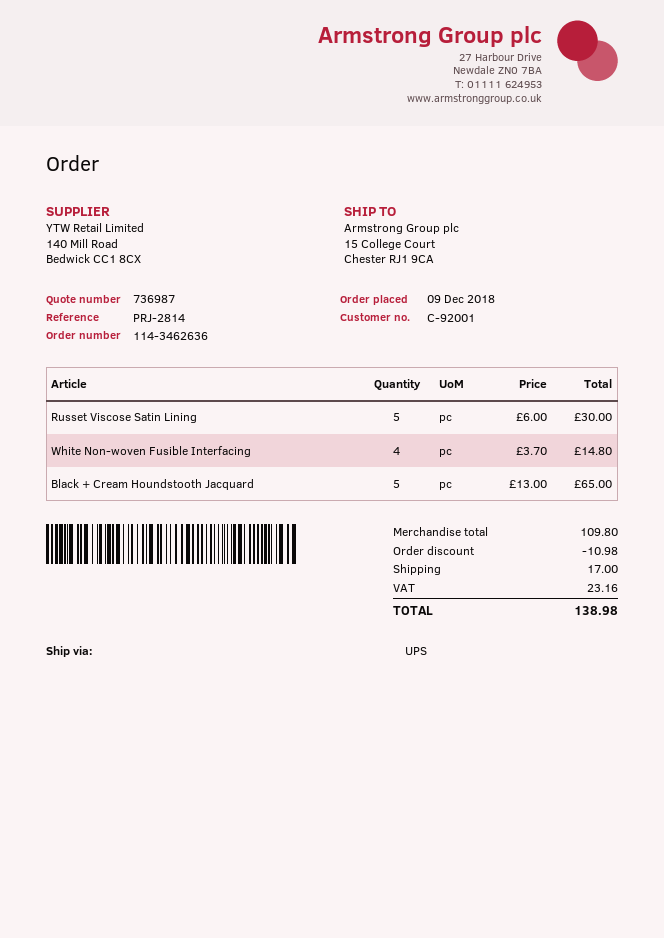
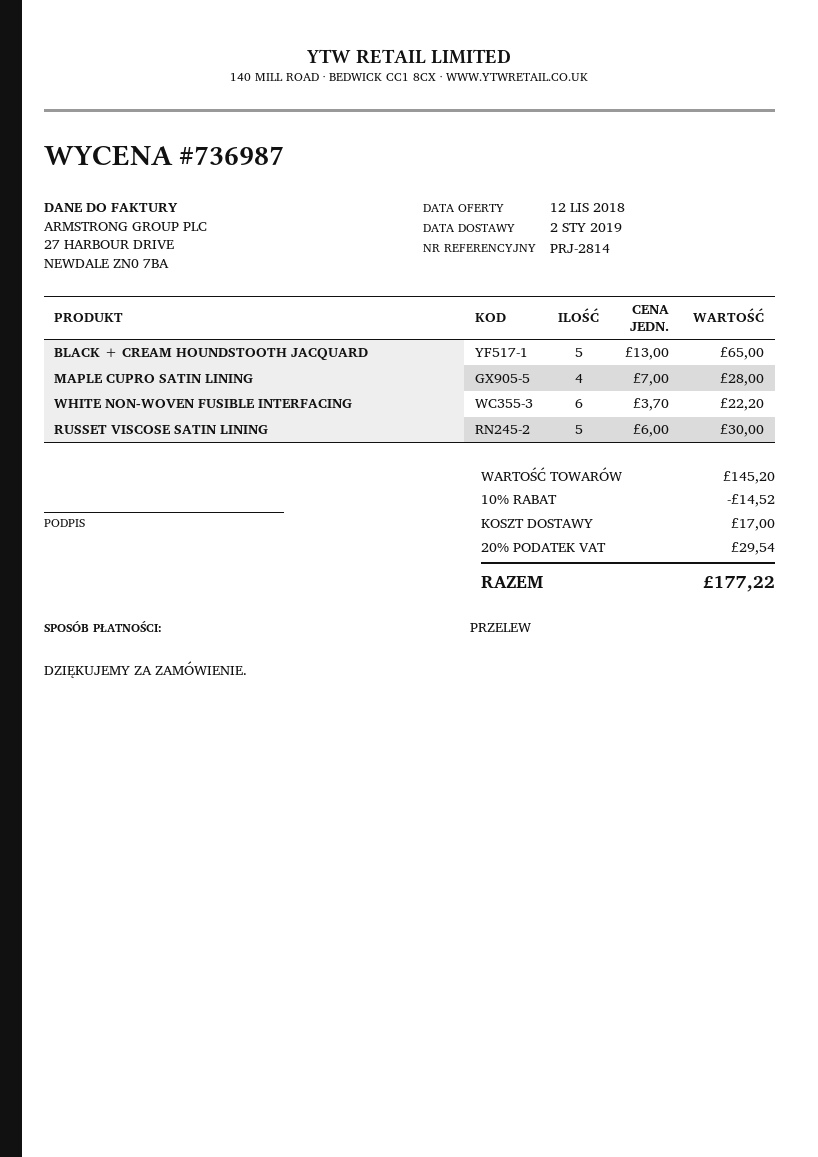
White Non-woven Fusible Interfacing: 4 x 3.70 = 14.80 -> 6 x 3.70 = 22.20
MAPLE CUPRO SATIN LINING: none -> 4 x 7.00 = 28.00
subtotal: 109.80 -> 145.20
discount: 10.98 -> 14.52
tax: 23.16 -> 29.54
total: 138.98 -> 177.22

